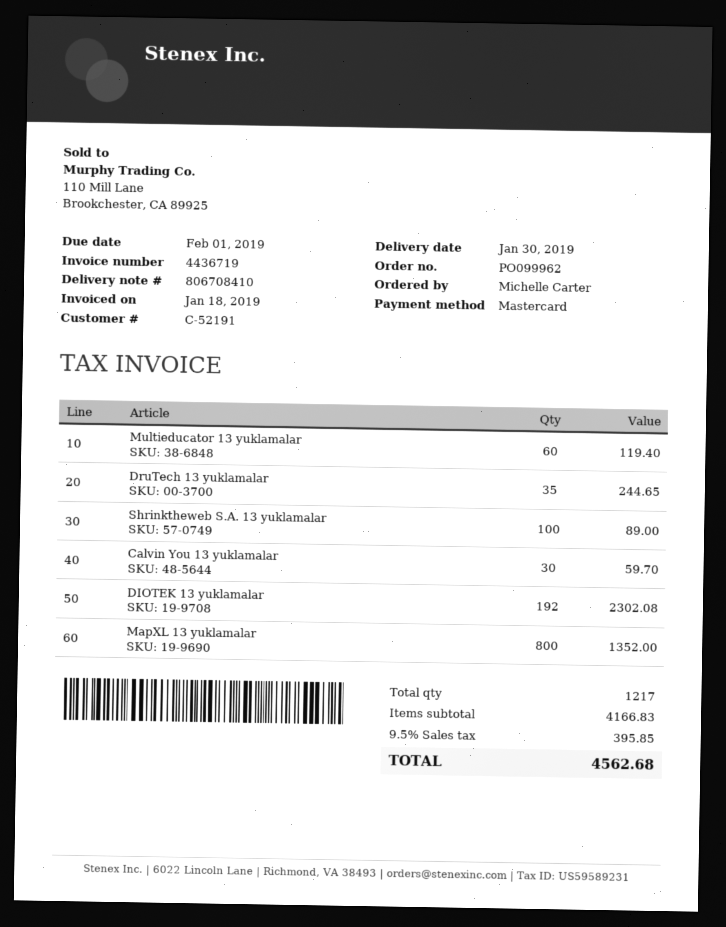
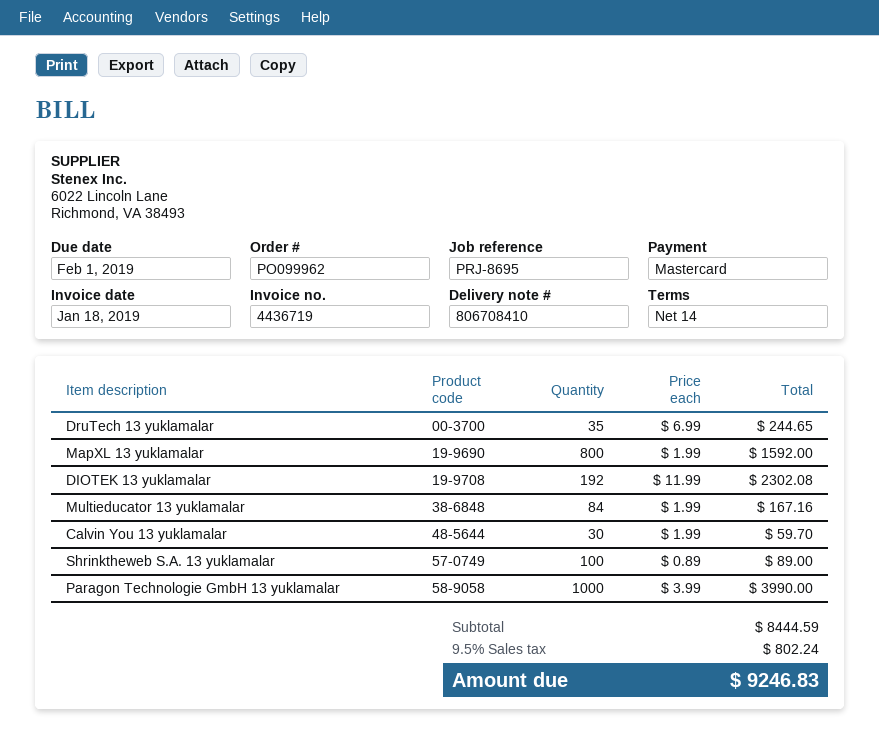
Multieducator 13 yuklamalar: 60 for 119.40 -> 84 for 167.16
MapXL 13 yuklamalar: 800 for 1352.00 -> 800 for 1592.00
Paragon Technologie GmbH 13 yuklamalar: none -> 1000 for 3990.00
subtotal: 4166.83 -> 8444.59
tax: 9.5% = 395.85 -> 9.5% = 802.24
total: 4562.68 -> 9246.83

